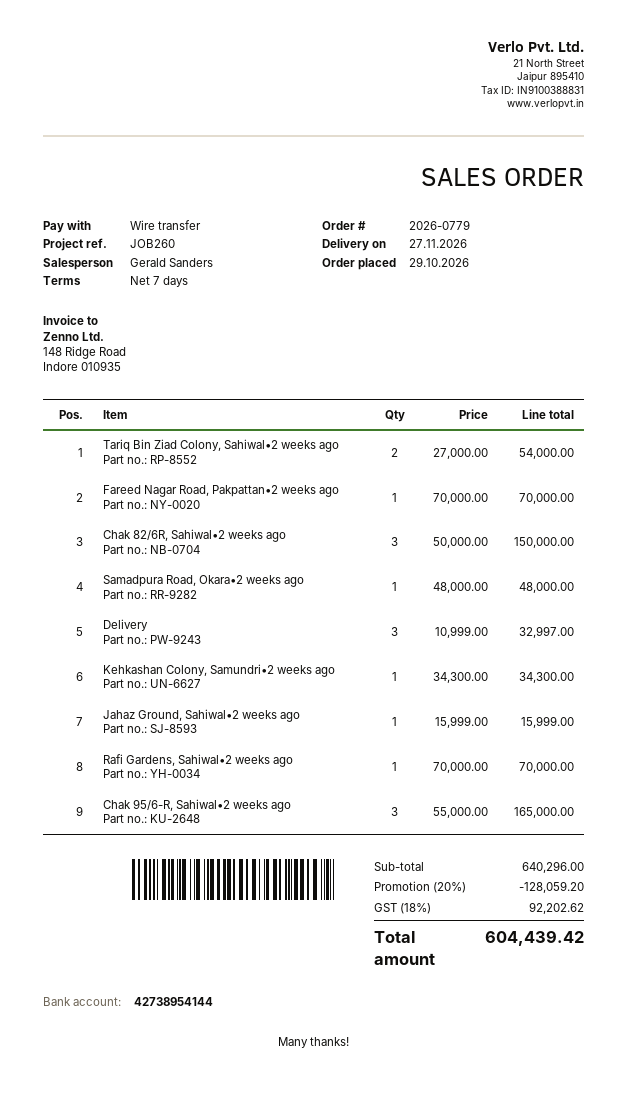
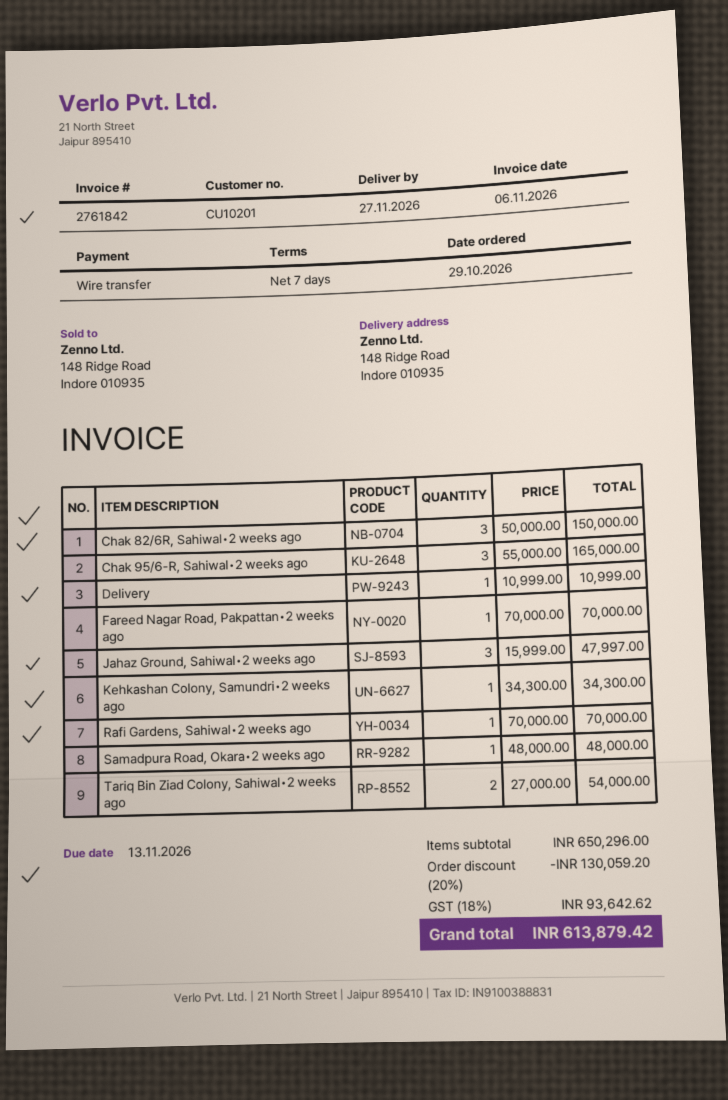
Delivery: 3 x 10999.00 = 32997.00 -> 1 x 10999.00 = 10999.00
Jahaz Ground, Sahiwal•2 weeks ago: 1 x 15999.00 = 15999.00 -> 3 x 15999.00 = 47997.00
subtotal: 640296.00 -> 650296.00
discount: 20% = 128059.20 -> 20% = 130059.20
tax: 18% = 92202.62 -> 18% = 93642.62
total: 604439.42 -> 613879.42

